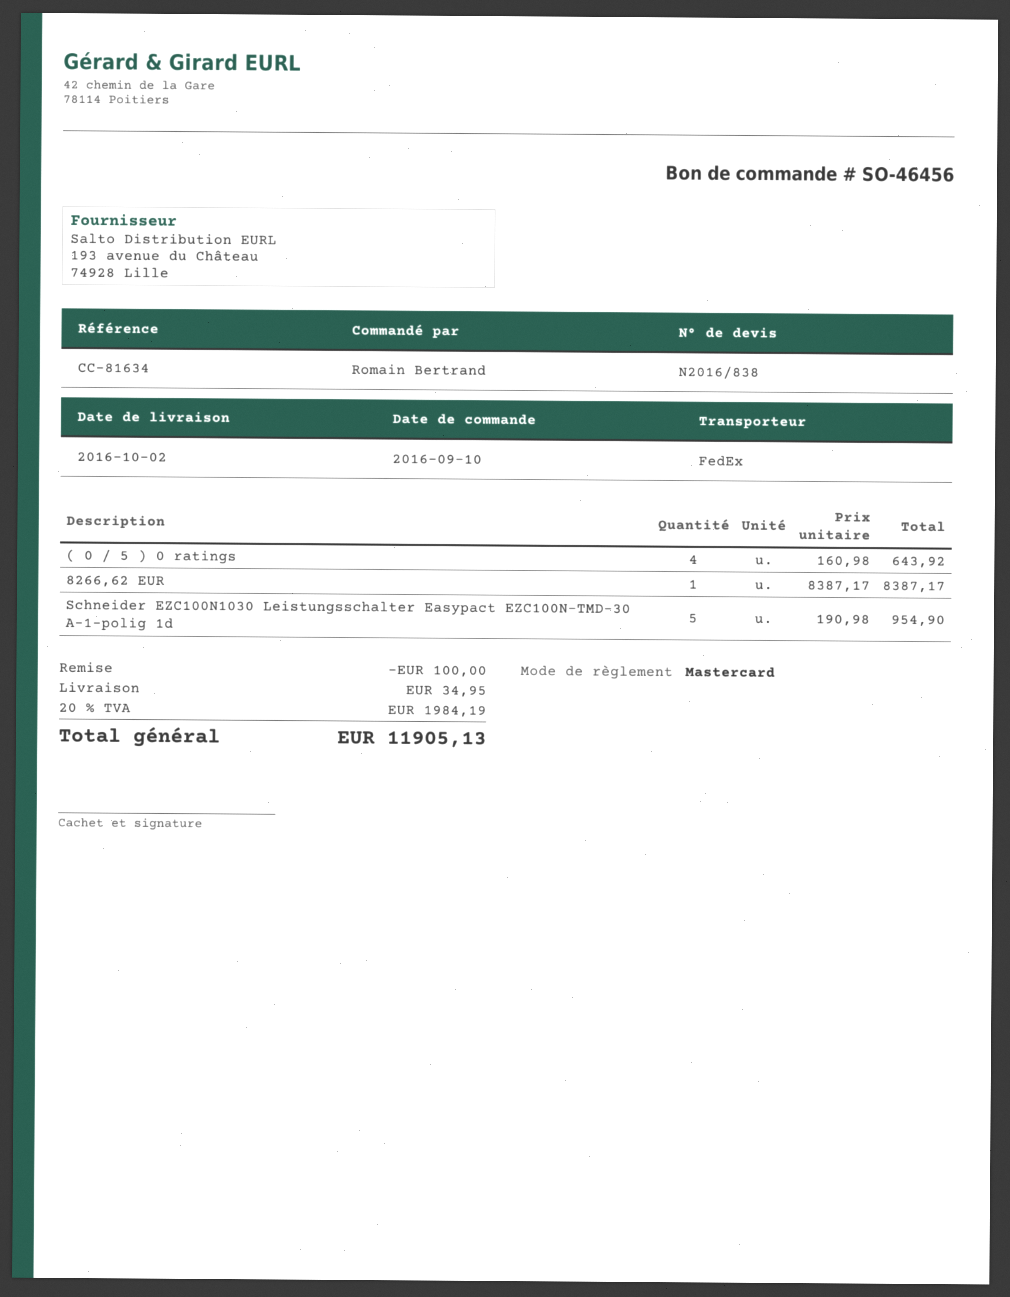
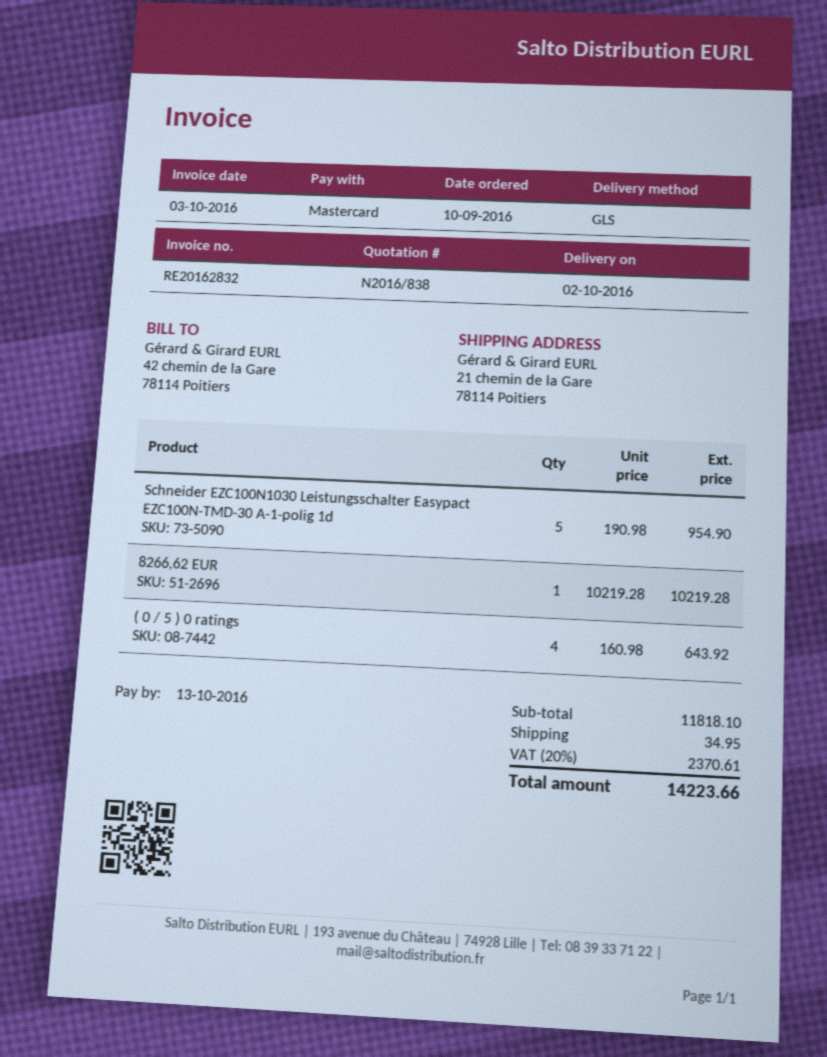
shipping method: FedEx -> GLS
8266,62 EUR: 1 x 8387.17 = 8387.17 -> 1 x 10219.28 = 10219.28
discount: 100.00 -> none
tax: 20% = 1984.19 -> 20% = 2370.61
total: 11905.13 -> 14223.66

